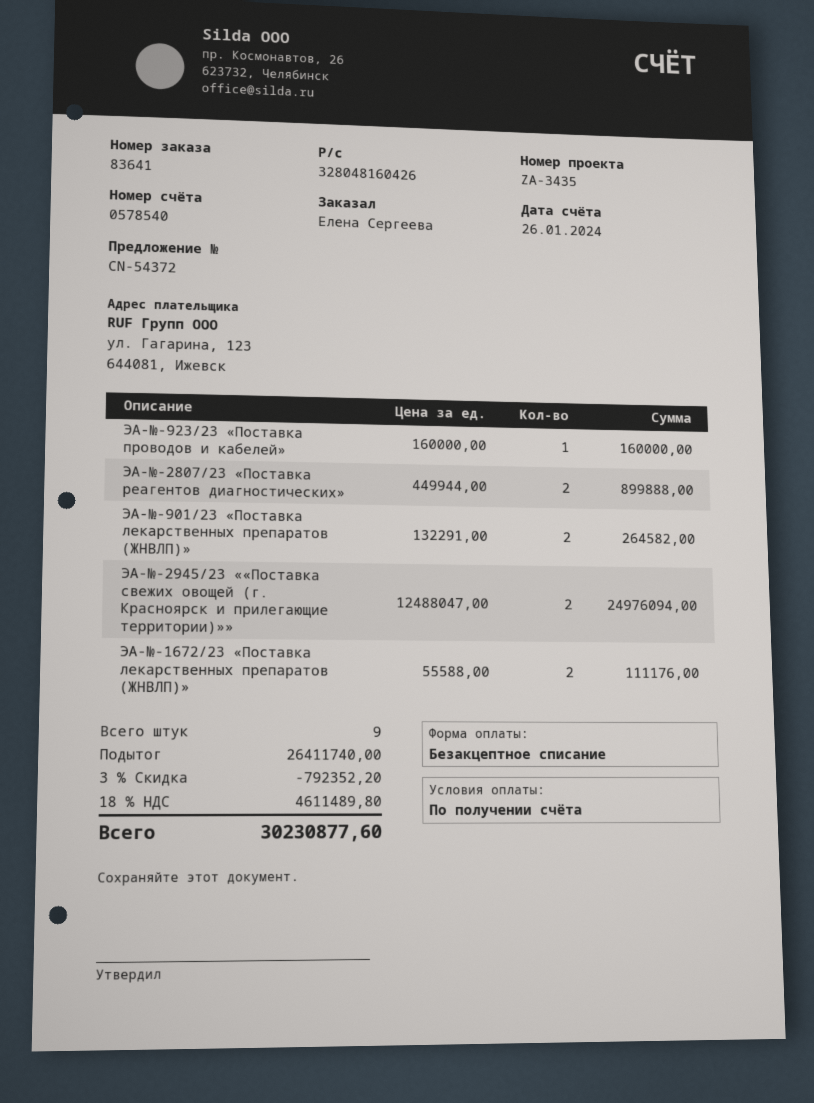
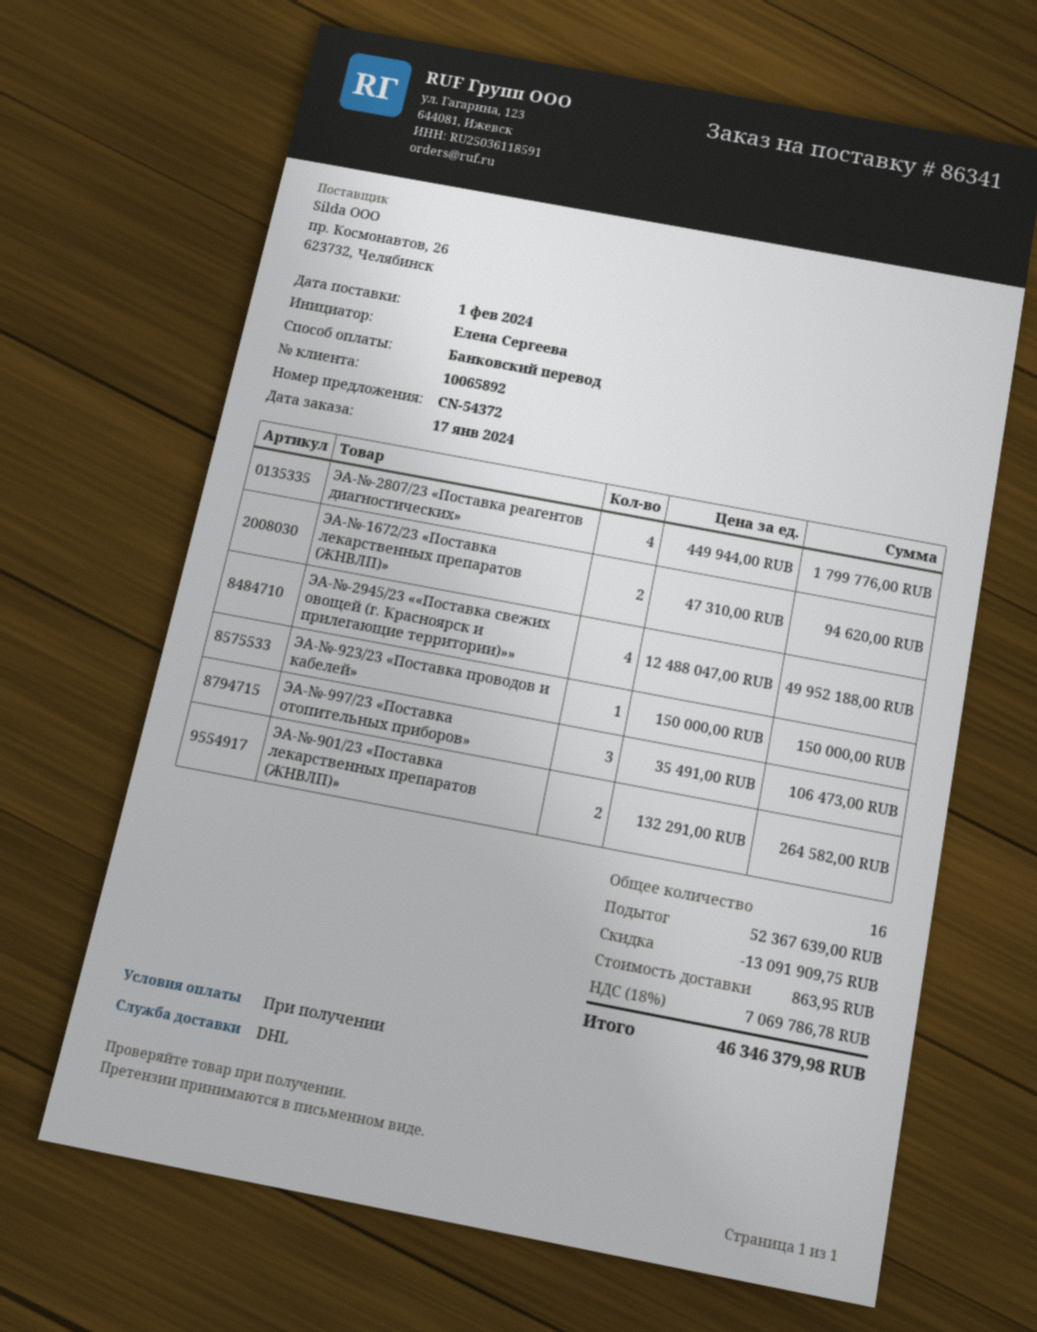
order number: 83641 -> 86341
payment method: direct debit -> bank transfer
ЭА-№-923/23 «Поставка проводов и кабелей»: 1 x 160000.00 = 160000.00 -> 1 x 150000.00 = 150000.00
ЭА-№-2807/23 «Поставка реагентов диагностических»: 2 x 449944.00 = 899888.00 -> 4 x 449944.00 = 1799776.00
ЭА-№-2945/23 ««Поставка свежих овощей (г. Красноярск и прилегающие территории)»»: 2 x 12488047.00 = 24976094.00 -> 4 x 12488047.00 = 49952188.00
ЭА-№-1672/23 «Поставка лекарственных препаратов (ЖНВЛП)»: 2 x 55588.00 = 111176.00 -> 2 x 47310.00 = 94620.00
ЭА-№-997/23 «Поставка отопительных приборов»: none -> 3 x 35491.00 = 106473.00
total quantity: 9 -> 16
subtotal: 26411740.00 -> 52367639.00
discount: 792352.20 -> 13091909.75
shipping: none -> 863.95
tax: 18% = 4611489.80 -> 18% = 7069786.78
total: 30230877.60 -> 46346379.98

